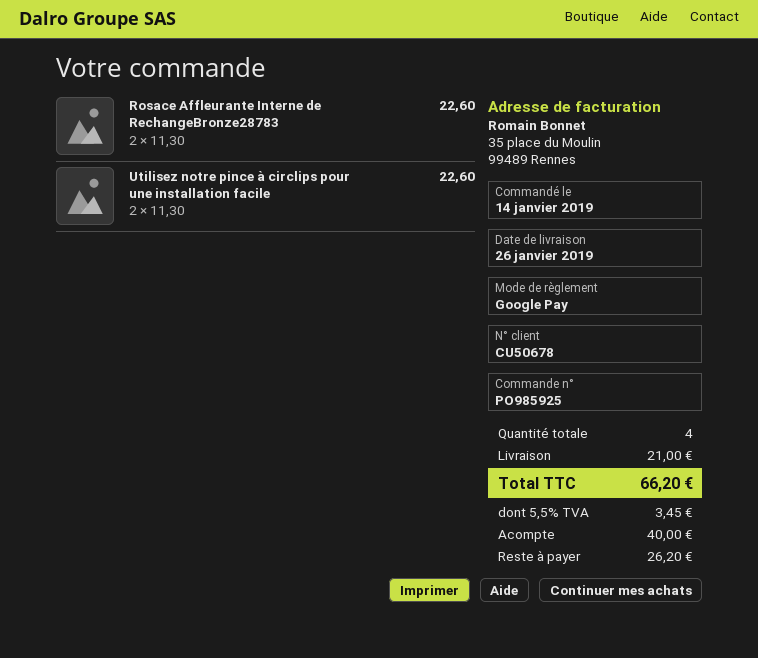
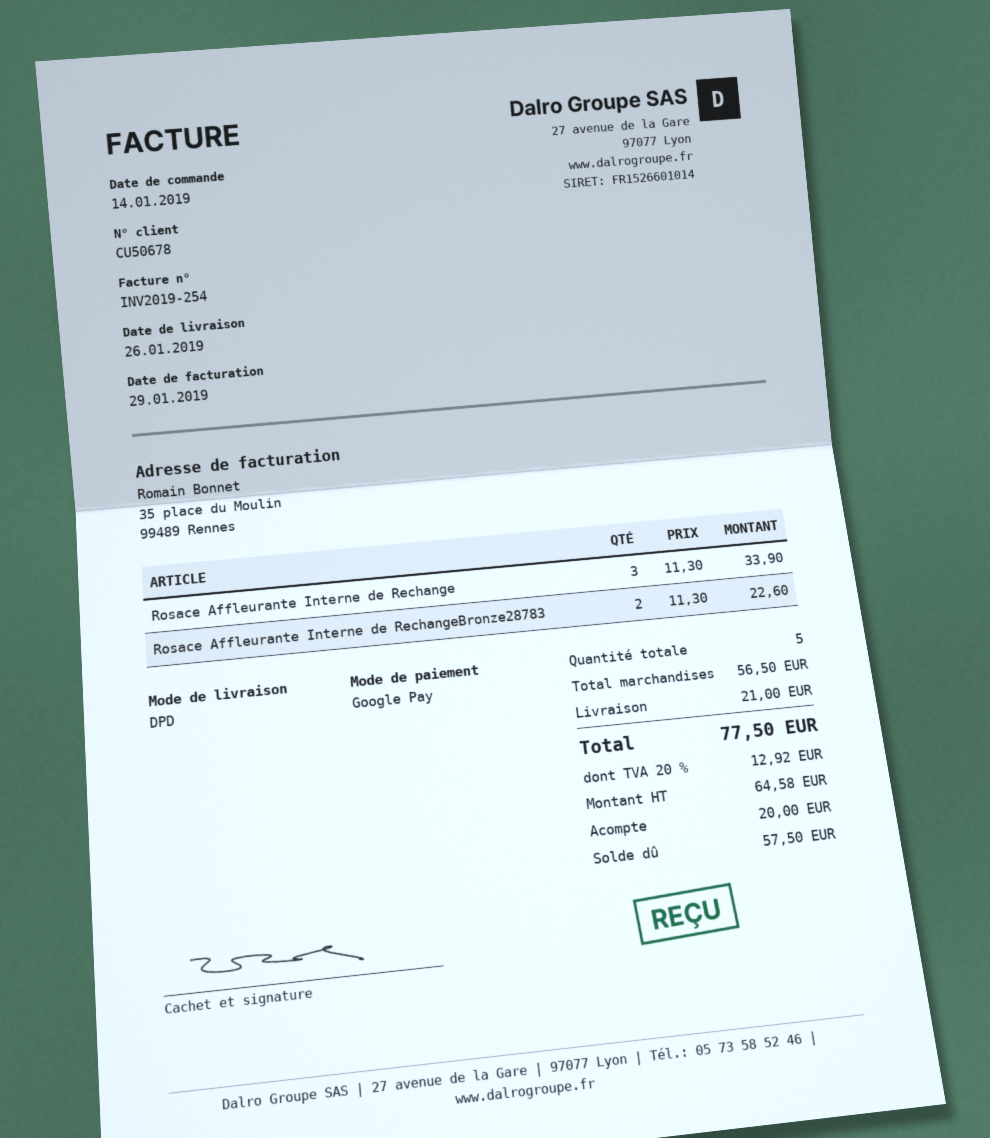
Utilisez notre pince à circlips pour une installation facile: 2 x 11.30 = 22.60 -> none
Rosace Affleurante Interne de Rechange: none -> 3 x 11.30 = 33.90
total quantity: 4 -> 5
tax: 5.5% = 3.45 -> 20% = 12.92
total: 66.20 -> 77.50
deposit: 40.00 -> 20.00
balance: 26.20 -> 57.50

